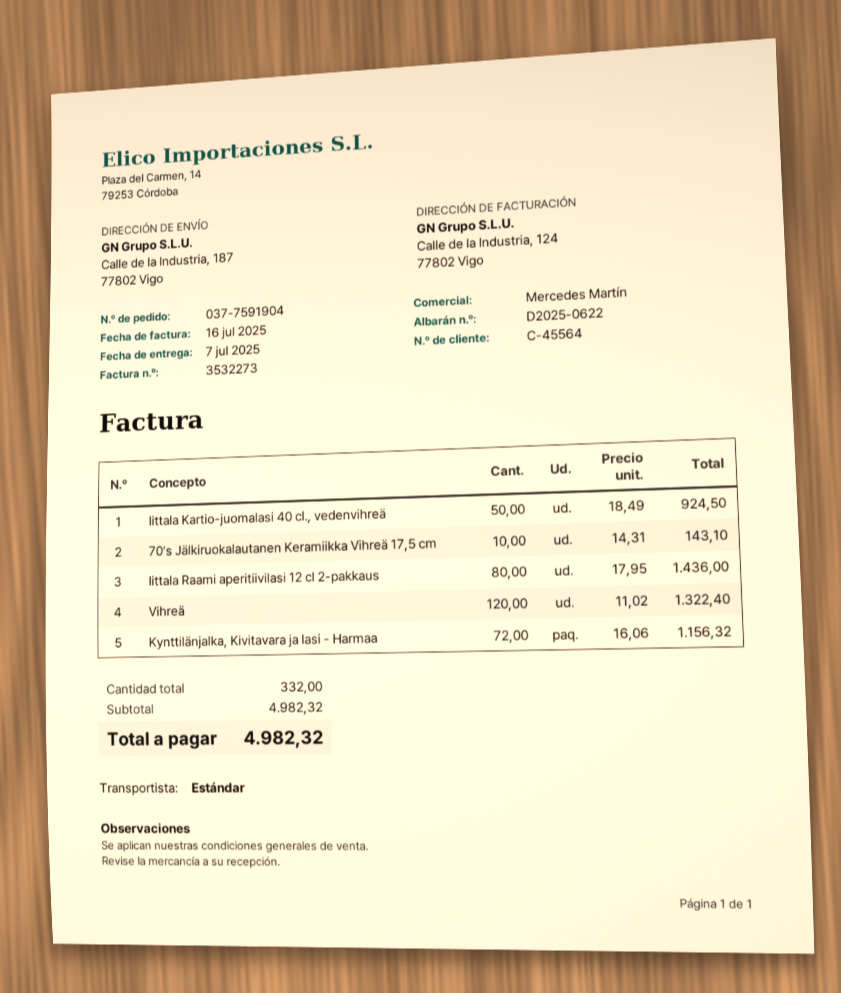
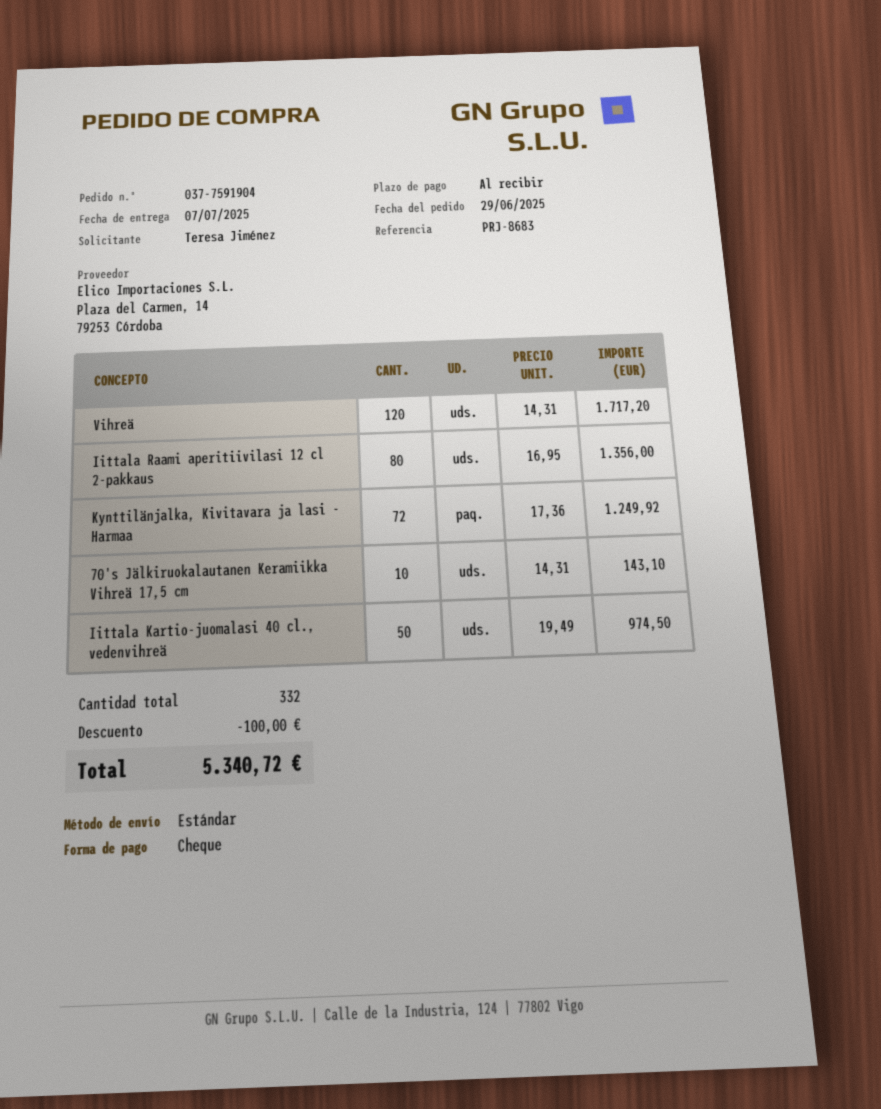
Iittala Kartio-juomalasi 40 cl., vedenvihreä: 50 x 18.49 = 924.50 -> 50 x 19.49 = 974.50
Iittala Raami aperitiivilasi 12 cl 2-pakkaus: 80 x 17.95 = 1436.00 -> 80 x 16.95 = 1356.00
Vihreä: 120 x 11.02 = 1322.40 -> 120 x 14.31 = 1717.20
Kynttilänjalka, Kivitavara ja lasi - Harmaa: 72 x 16.06 = 1156.32 -> 72 x 17.36 = 1249.92
discount: none -> 100.00
total: 4982.32 -> 5340.72

